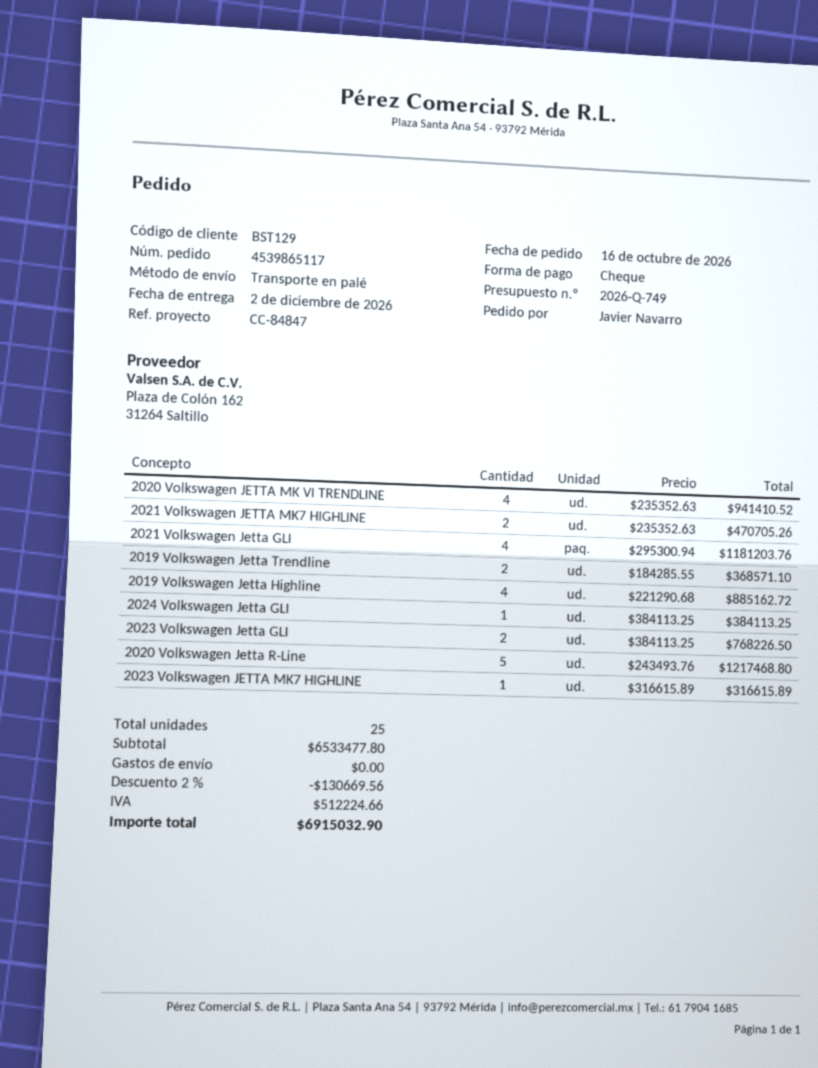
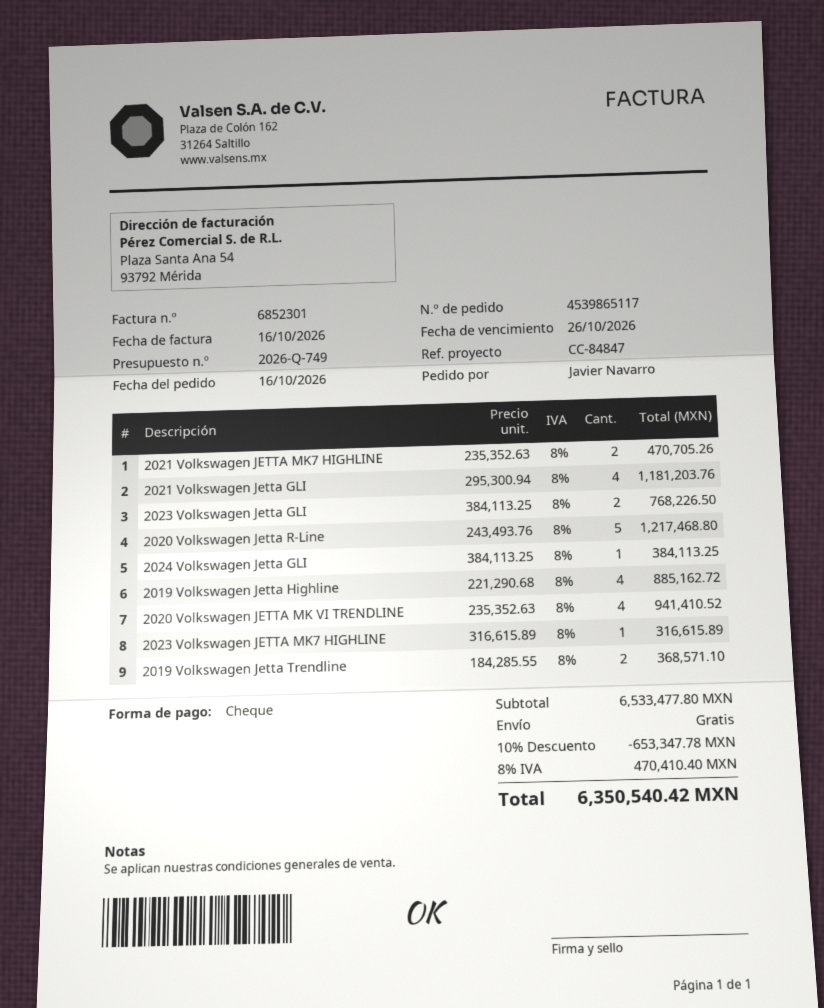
discount: 2% = 130669.56 -> 10% = 653347.78
tax: 512224.66 -> 470410.40
total: 6915032.90 -> 6350540.42

